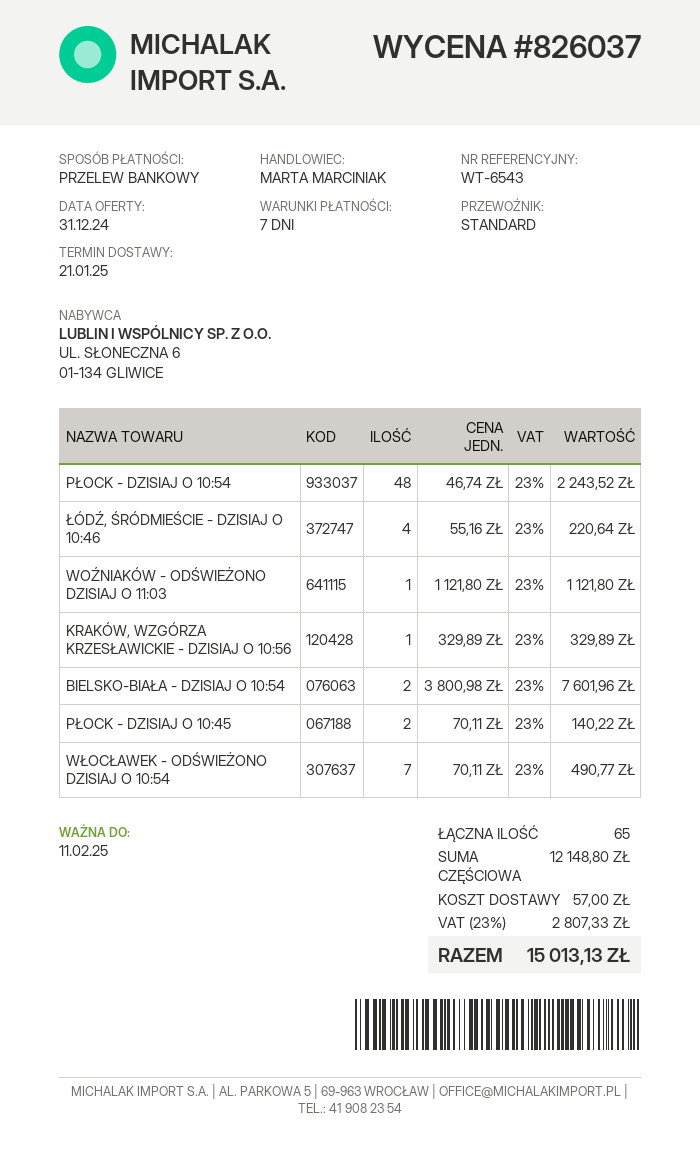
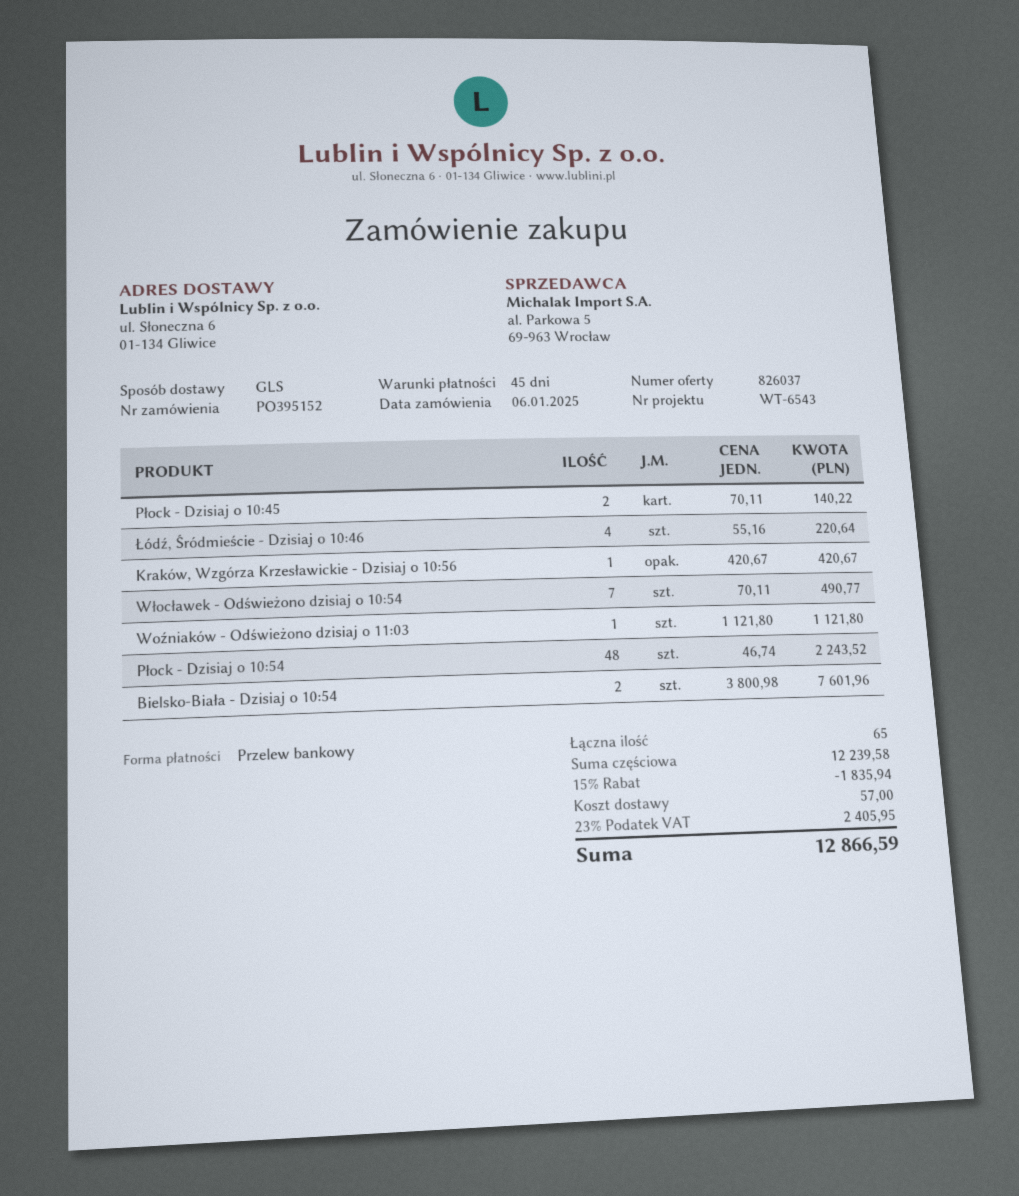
payment terms: 7 days -> 45 days
shipping method: standard -> GLS
KRAKÓW, WZGÓRZA KRZESŁAWICKIE - DZISIAJ O 10:56: 1 x 329.89 = 329.89 -> 1 x 420.67 = 420.67
subtotal: 12148.80 -> 12239.58
discount: none -> 15% = 1835.94
tax: 23% = 2807.33 -> 23% = 2405.95
total: 15013.13 -> 12866.59

